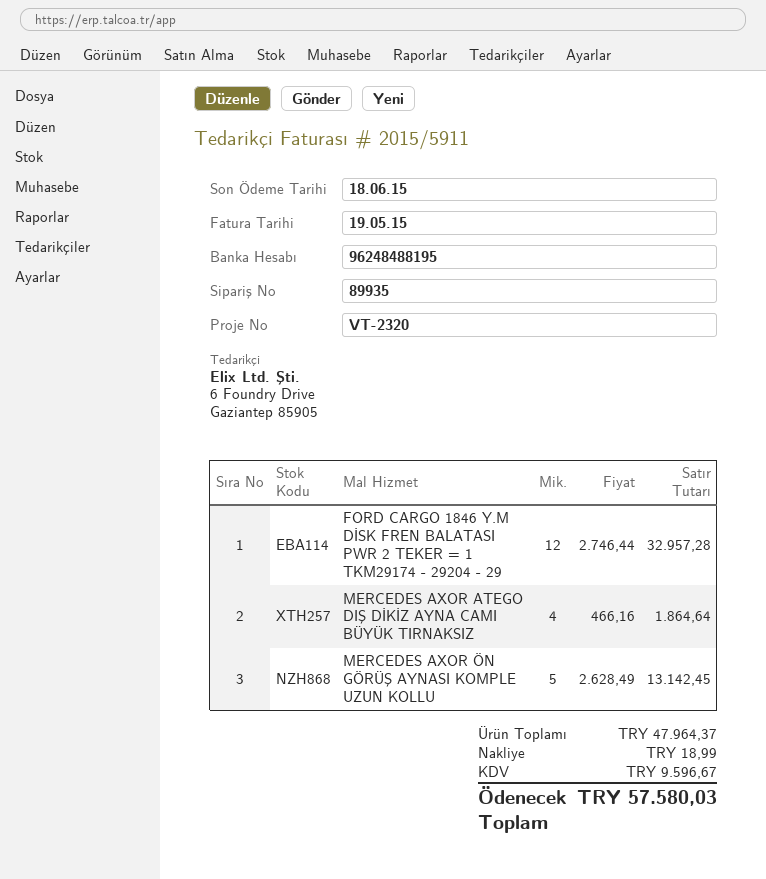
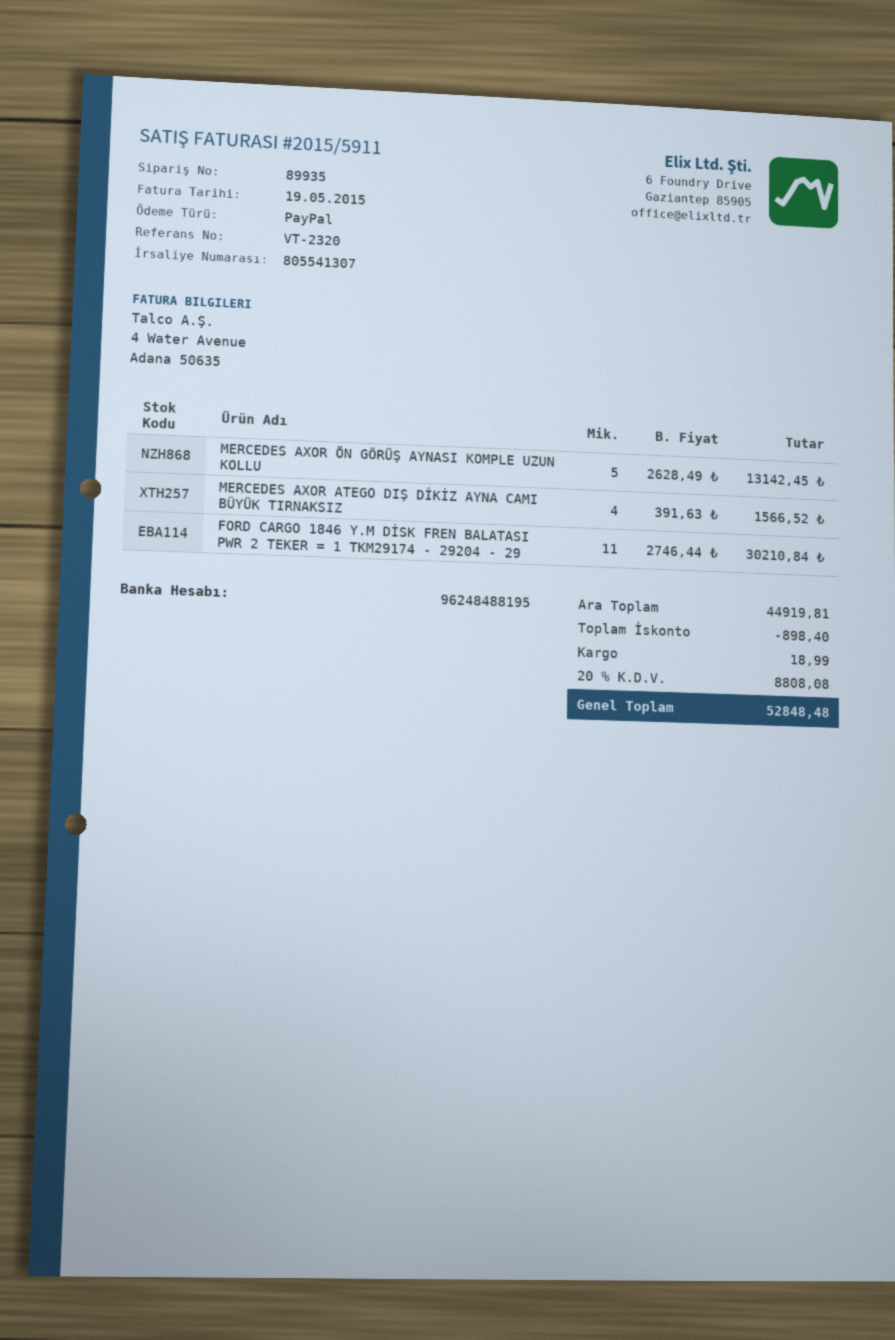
FORD CARGO 1846 Y.M DİSK FREN BALATASI PWR 2 TEKER = 1 TKM29174 - 29204 - 29: 12 x 2746.44 = 32957.28 -> 11 x 2746.44 = 30210.84
MERCEDES AXOR ATEGO DIŞ DİKİZ AYNA CAMI BÜYÜK TIRNAKSIZ: 4 x 466.16 = 1864.64 -> 4 x 391.63 = 1566.52
subtotal: 47964.37 -> 44919.81
discount: none -> 898.40
tax: 9596.67 -> 8808.08
total: 57580.03 -> 52848.48

